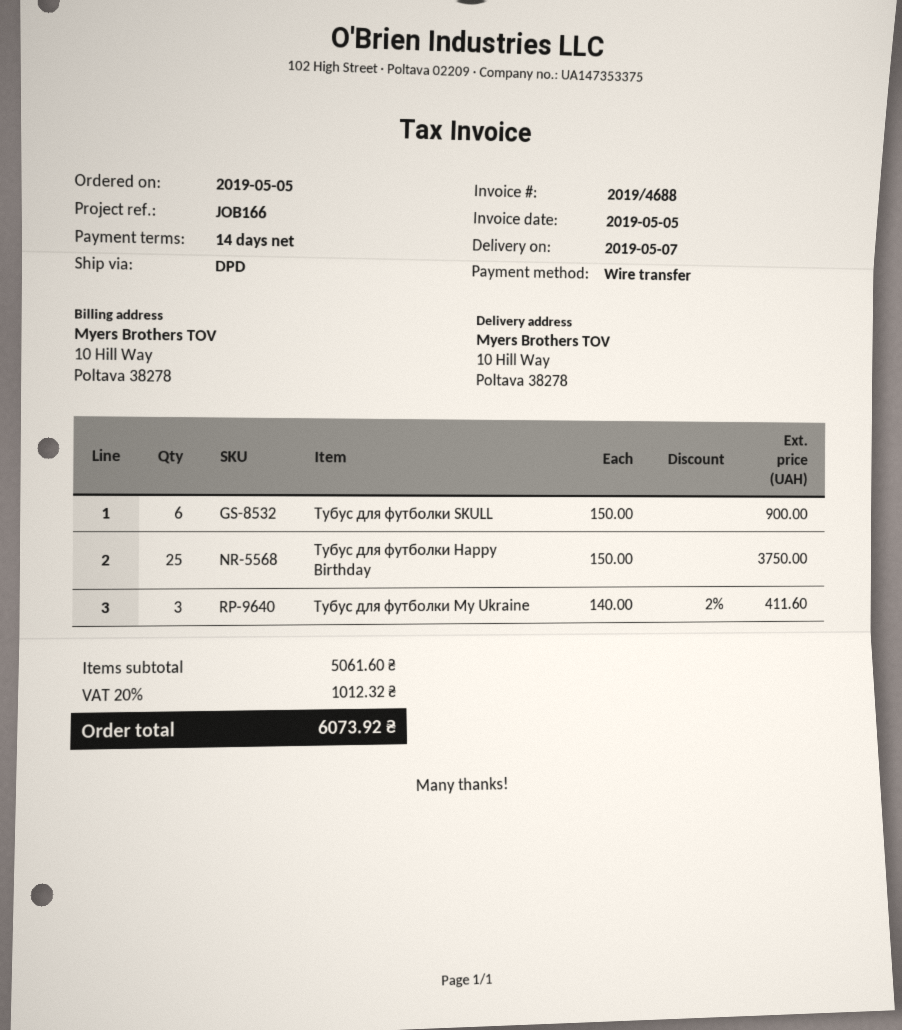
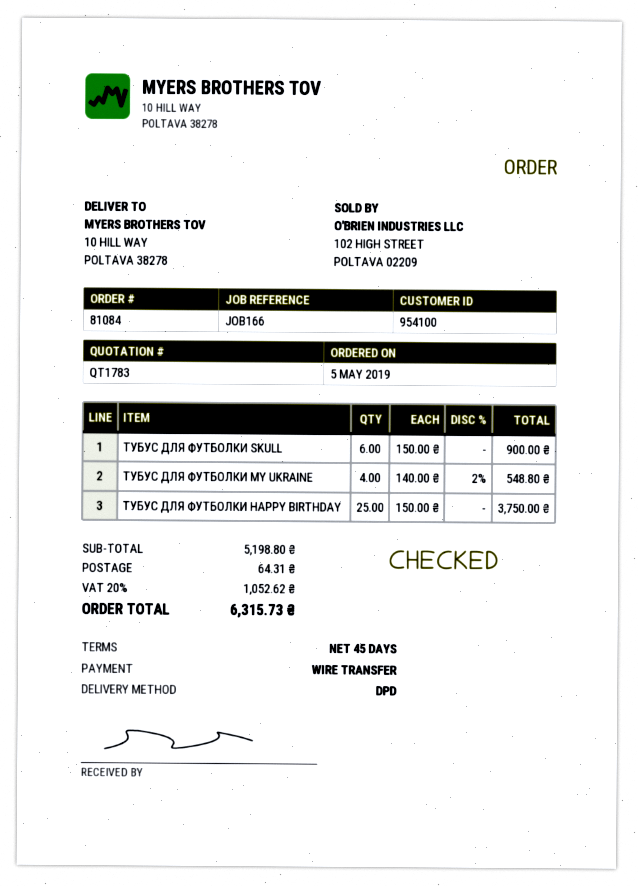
payment terms: 14 days -> 45 days
Тубус для футболки My Ukraine: 3 x 140.00 - 2% = 411.60 -> 4 x 140.00 - 2% = 548.80
subtotal: 5061.60 -> 5198.80
shipping: none -> 64.31
tax: 20% = 1012.32 -> 20% = 1052.62
total: 6073.92 -> 6315.73

